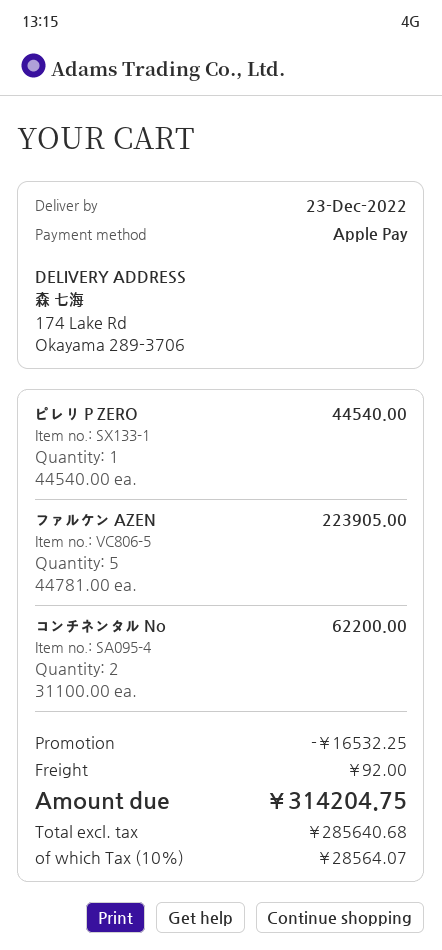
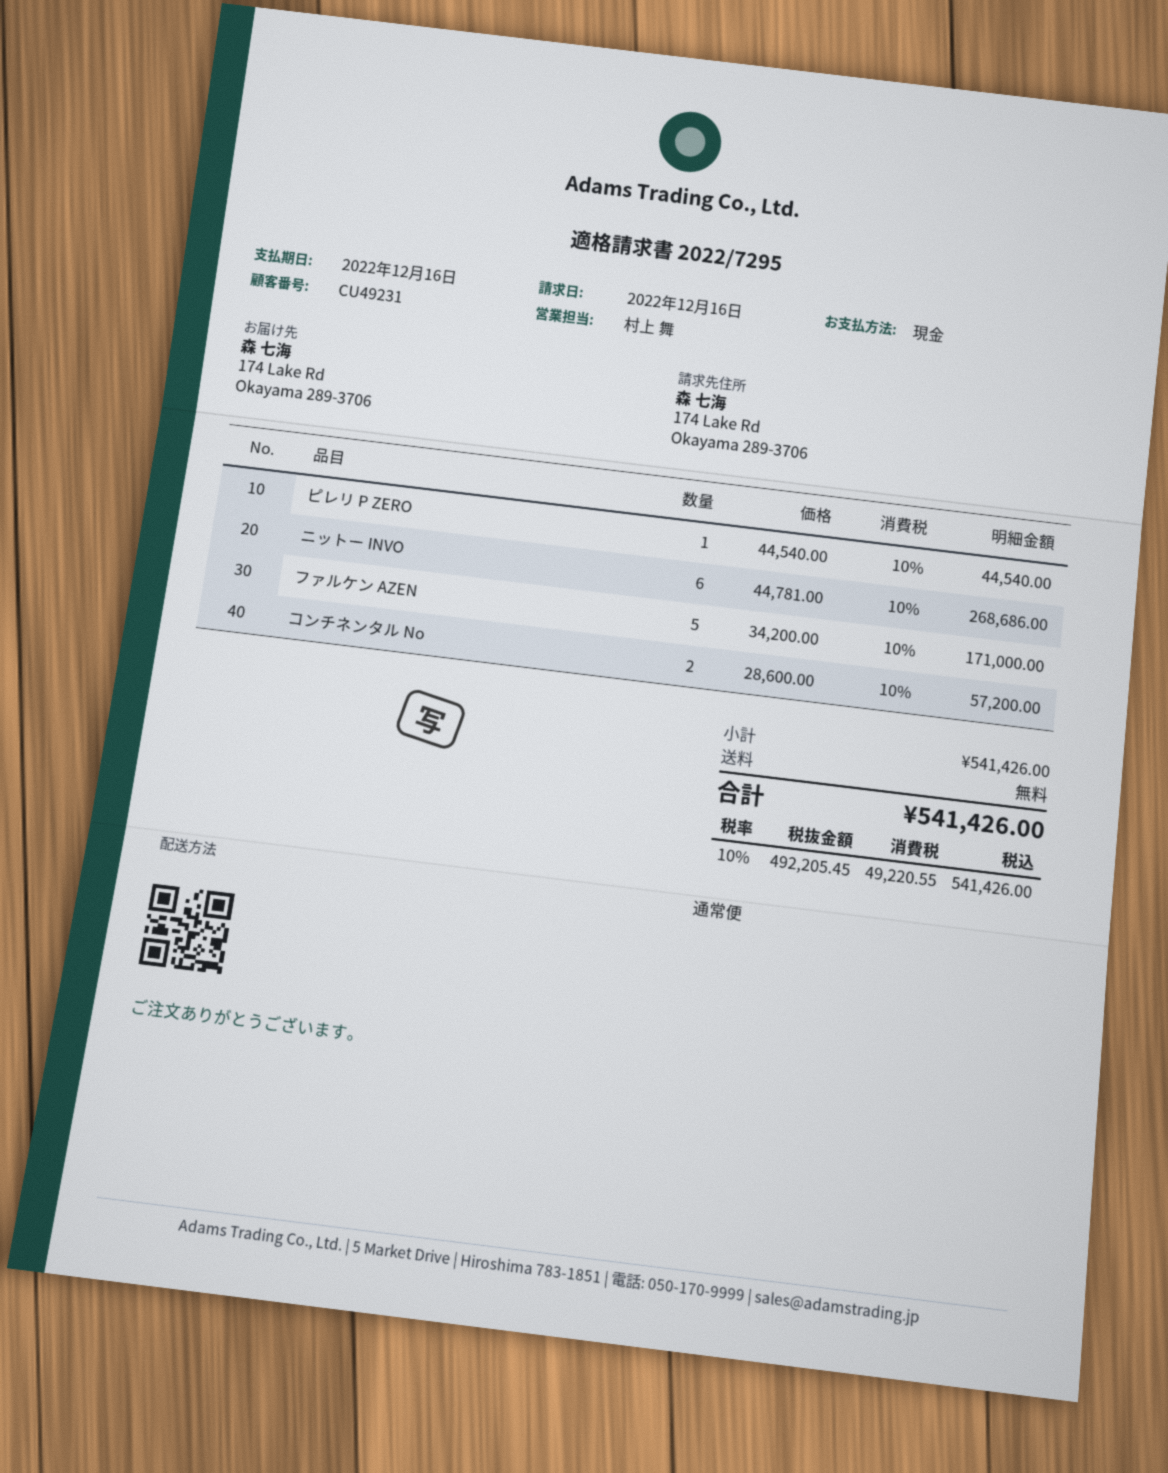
payment method: Apple Pay -> cash
ファルケン AZEN: 5 x 44781.00 = 223905.00 -> 5 x 34200.00 = 171000.00
コンチネンタル No: 2 x 31100.00 = 62200.00 -> 2 x 28600.00 = 57200.00
ニットー INVO: none -> 6 x 44781.00 = 268686.00
discount: 16532.25 -> none
shipping: 92.00 -> 0.00
net: 285640.68 -> 492205.45
tax: 10% = 28564.07 -> 10% = 49220.55
total: 314204.75 -> 541426.00

